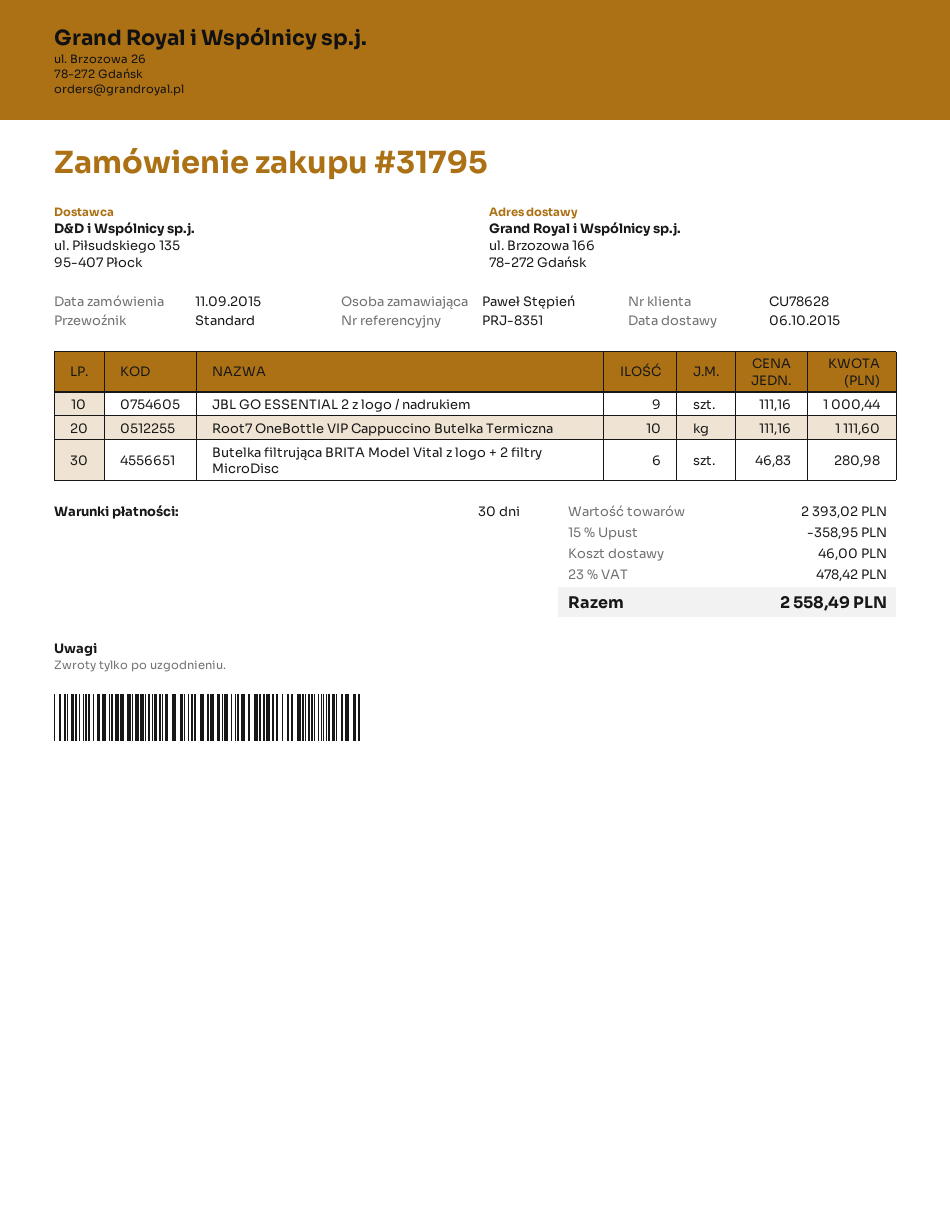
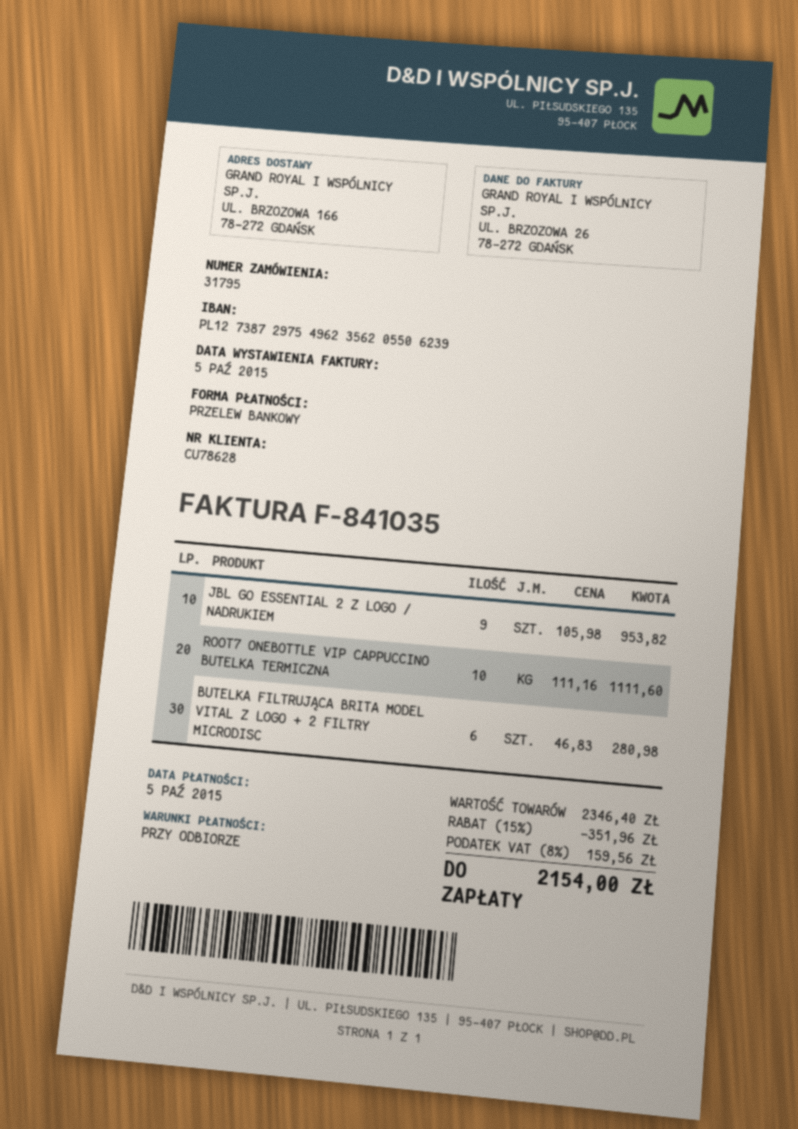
payment terms: 30 days -> on receipt
JBL GO ESSENTIAL 2 z logo / nadrukiem: 9 x 111.16 = 1000.44 -> 9 x 105.98 = 953.82
subtotal: 2393.02 -> 2346.40
discount: 15% = 358.95 -> 15% = 351.96
shipping: 46.00 -> none
tax: 23% = 478.42 -> 8% = 159.56
total: 2558.49 -> 2154.00

